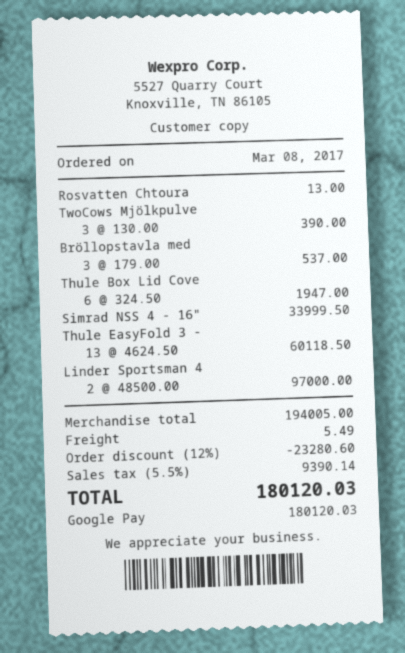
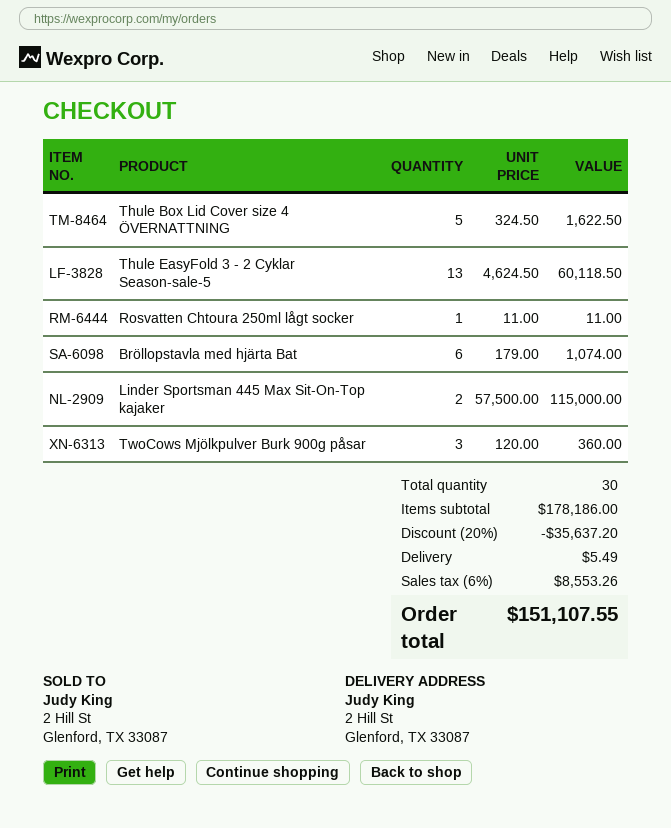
Rosvatten Chtoura: 1 x 13.00 = 13.00 -> 1 x 11.00 = 11.00
TwoCows Mjölkpulve: 3 x 130.00 = 390.00 -> 3 x 120.00 = 360.00
Bröllopstavla med: 3 x 179.00 = 537.00 -> 6 x 179.00 = 1074.00
Thule Box Lid Cove: 6 x 324.50 = 1947.00 -> 5 x 324.50 = 1622.50
Simrad NSS 4 - 16": 1 x 33999.50 = 33999.50 -> none
Linder Sportsman 4: 2 x 48500.00 = 97000.00 -> 2 x 57500.00 = 115000.00
subtotal: 194005.00 -> 178186.00
discount: 12% = 23280.60 -> 20% = 35637.20
tax: 5.5% = 9390.14 -> 6% = 8553.26
total: 180120.03 -> 151107.55

